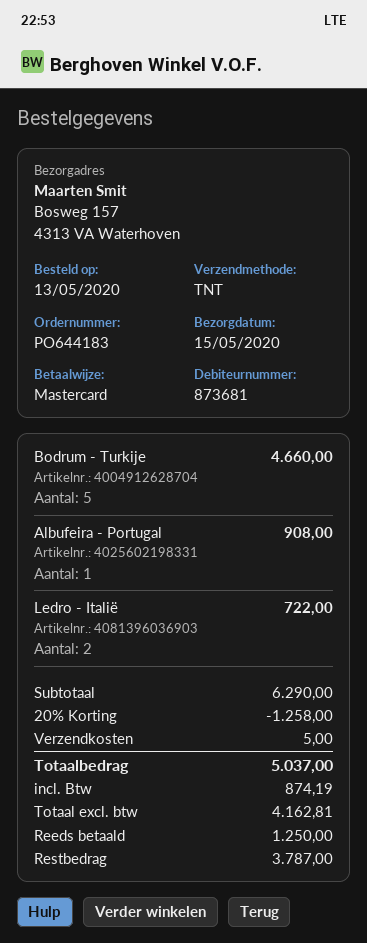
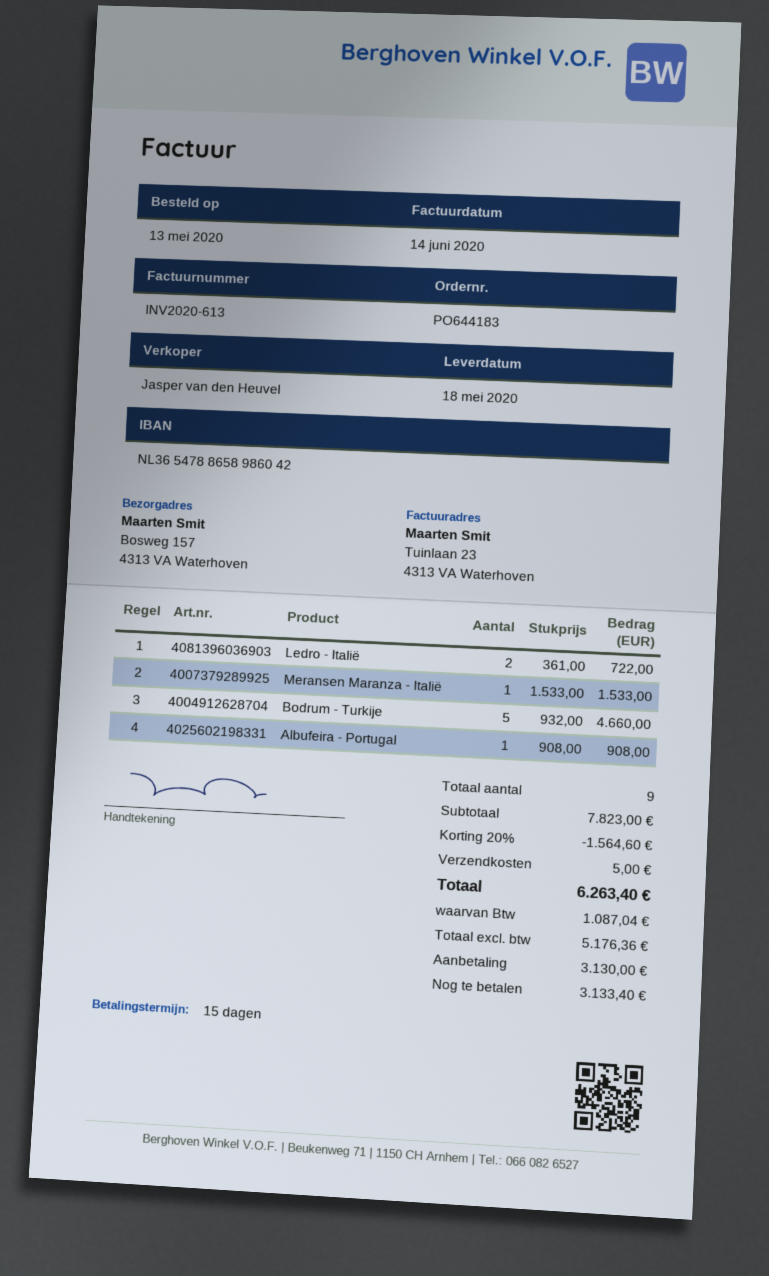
delivery date: 2020-05-15 -> 2020-05-18
Meransen Maranza - Italië: none -> 1 for 1533.00
subtotal: 6290.00 -> 7823.00
discount: 20% = 1258.00 -> 20% = 1564.60
net: 4162.81 -> 5176.36
tax: 874.19 -> 1087.04
total: 5037.00 -> 6263.40
deposit: 1250.00 -> 3130.00
balance: 3787.00 -> 3133.40

